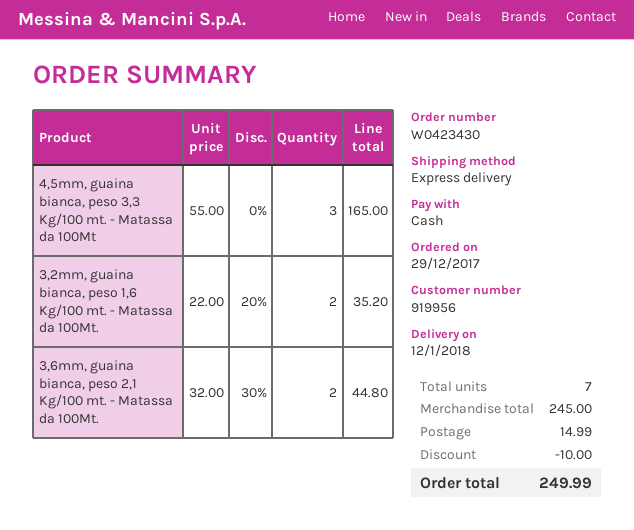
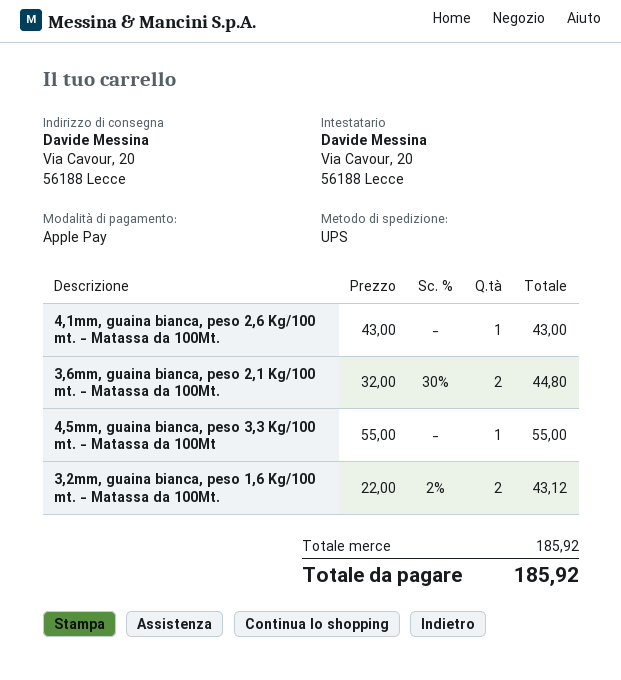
payment method: cash -> Apple Pay
shipping method: express -> UPS
4,5mm, guaina bianca, peso 3,3 Kg/100 mt. - Matassa da 100Mt: 3 x 55.00 = 165.00 -> 1 x 55.00 = 55.00
3,2mm, guaina bianca, peso 1,6 Kg/100 mt. - Matassa da 100Mt.: 2 x 22.00 - 20% = 35.20 -> 2 x 22.00 - 2% = 43.12
4,1mm, guaina bianca, peso 2,6 Kg/100 mt. - Matassa da 100Mt.: none -> 1 x 43.00 = 43.00
subtotal: 245.00 -> 185.92
discount: 10.00 -> none
shipping: 14.99 -> none
total: 249.99 -> 185.92

